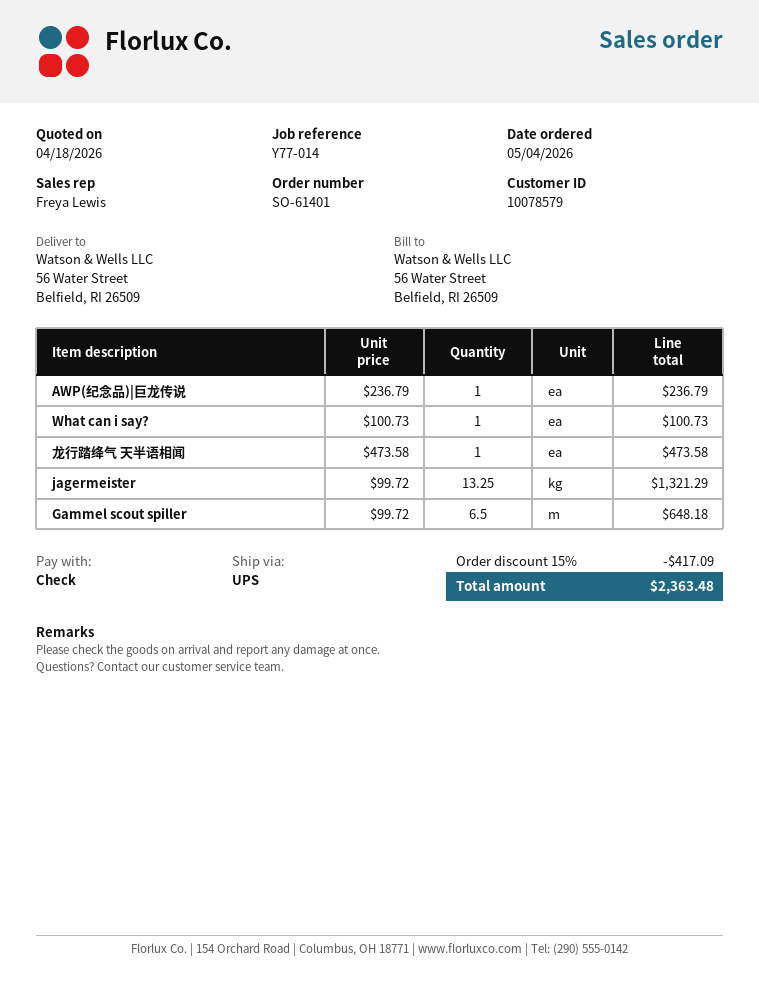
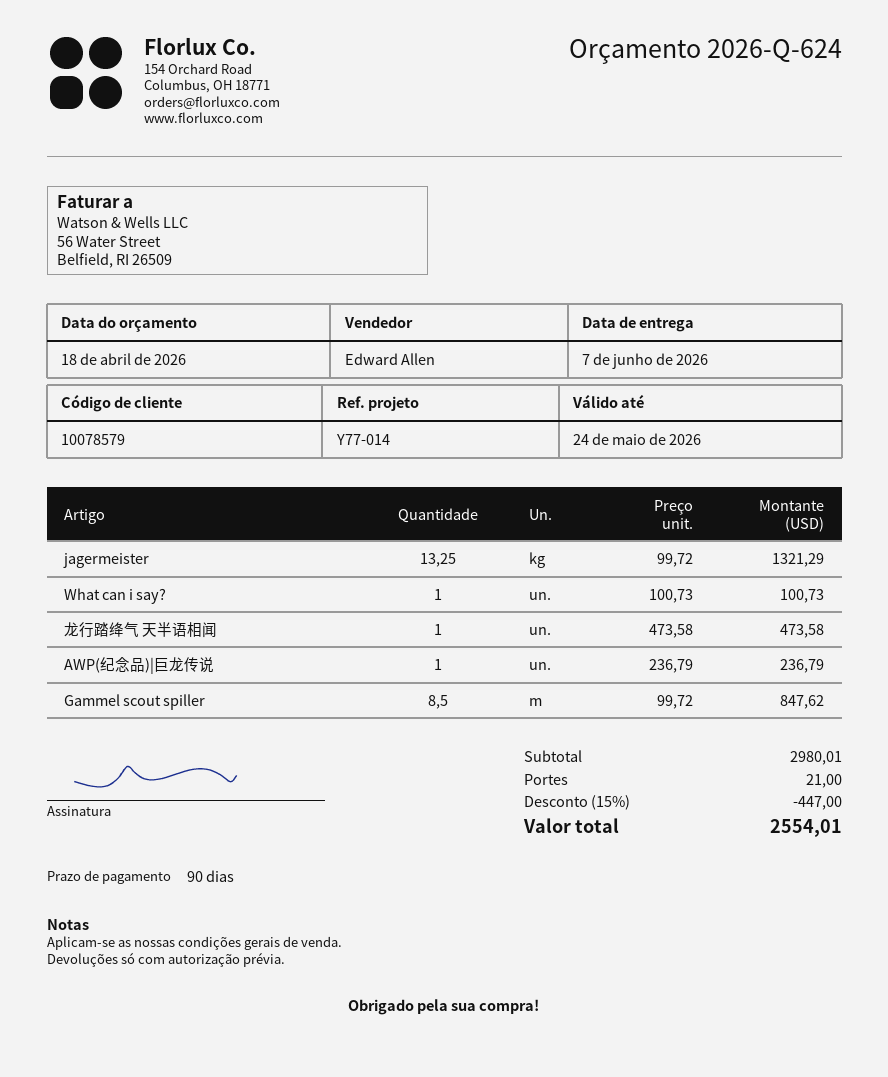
sales rep: Freya Lewis -> Edward Allen
Gammel scout spiller: 6.5 x 99.72 = 648.18 -> 8.5 x 99.72 = 847.62
discount: 15% = 417.09 -> 15% = 447.00
shipping: none -> 21.00
total: 2363.48 -> 2554.01

